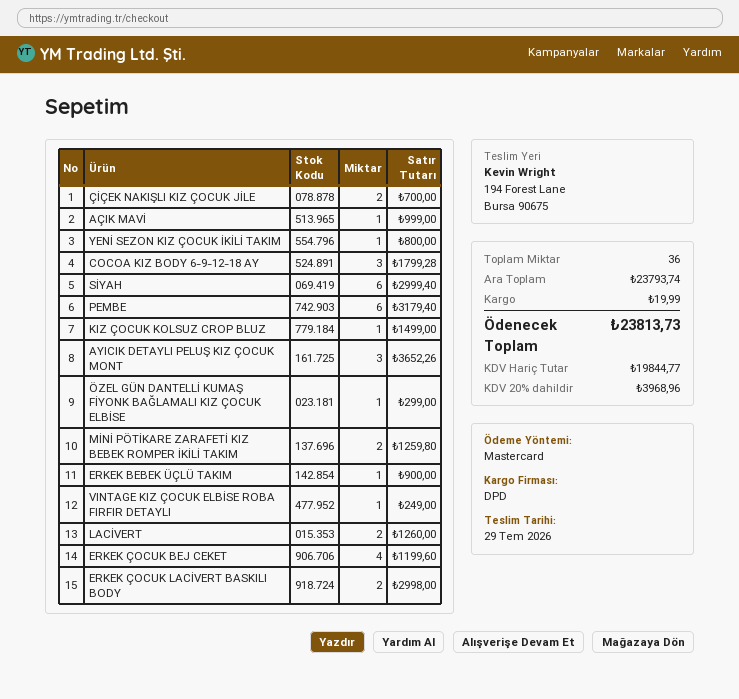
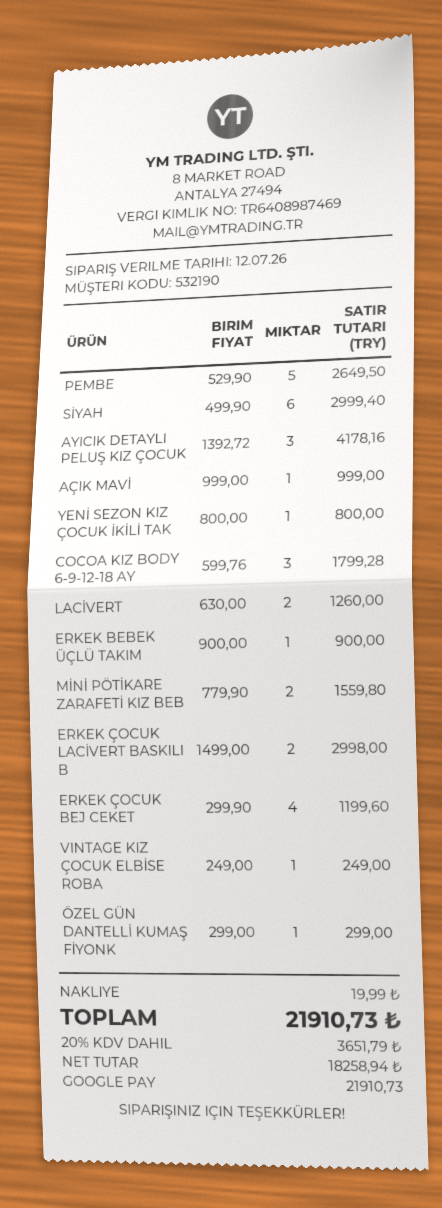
payment method: Mastercard -> Google Pay
ÇİÇEK NAKIŞLI KIZ ÇOCUK JİLE: 2 for 700.00 -> none
PEMBE: 6 for 3179.40 -> 5 for 2649.50
KIZ ÇOCUK KOLSUZ CROP BLUZ: 1 for 1499.00 -> none
AYICIK DETAYLI PELUŞ KIZ ÇOCUK MONT: 3 for 3652.26 -> 3 for 4178.16
MİNİ PÖTİKARE ZARAFETİ KIZ BEBEK ROMPER İKİLİ TAKIM: 2 for 1259.80 -> 2 for 1559.80
net: 19844.77 -> 18258.94
tax: 20% = 3968.96 -> 20% = 3651.79
total: 23813.73 -> 21910.73

